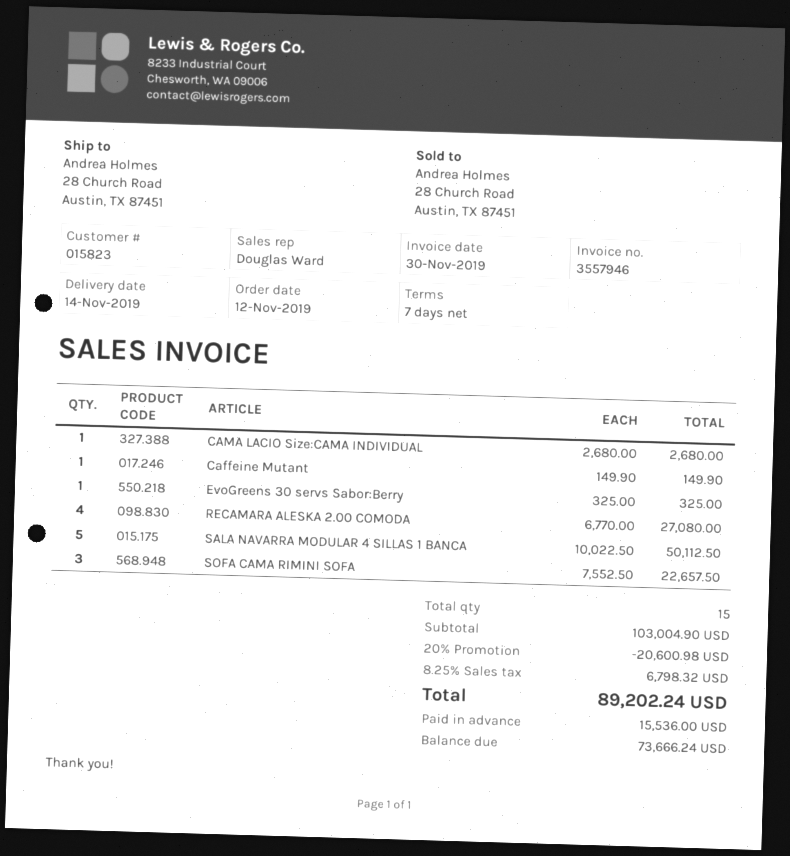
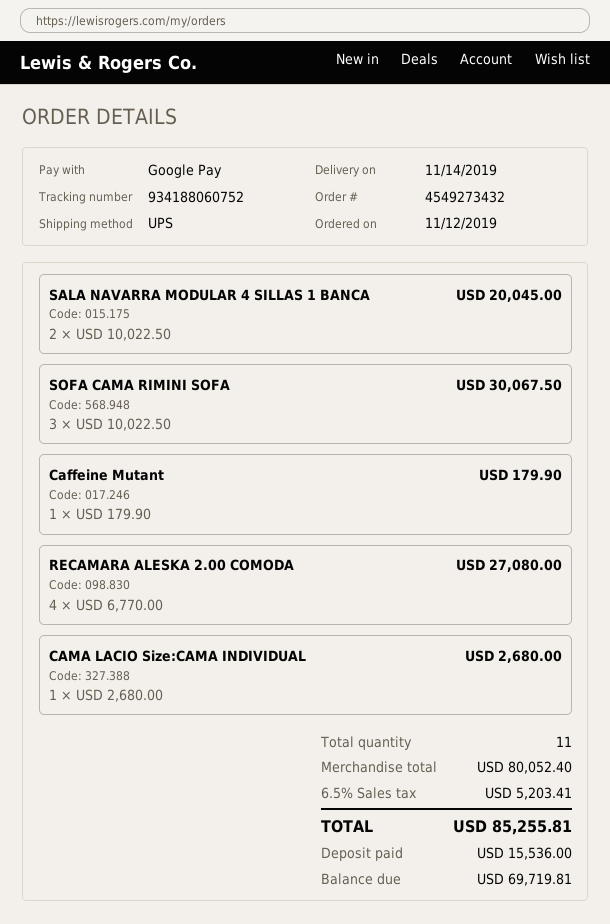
Caffeine Mutant: 1 x 149.90 = 149.90 -> 1 x 179.90 = 179.90
EvoGreens 30 servs Sabor:Berry: 1 x 325.00 = 325.00 -> none
SALA NAVARRA MODULAR 4 SILLAS 1 BANCA: 5 x 10022.50 = 50112.50 -> 2 x 10022.50 = 20045.00
SOFA CAMA RIMINI SOFA: 3 x 7552.50 = 22657.50 -> 3 x 10022.50 = 30067.50
total quantity: 15 -> 11
subtotal: 103004.90 -> 80052.40
discount: 20% = 20600.98 -> none
tax: 8.25% = 6798.32 -> 6.5% = 5203.41
total: 89202.24 -> 85255.81
balance: 73666.24 -> 69719.81

